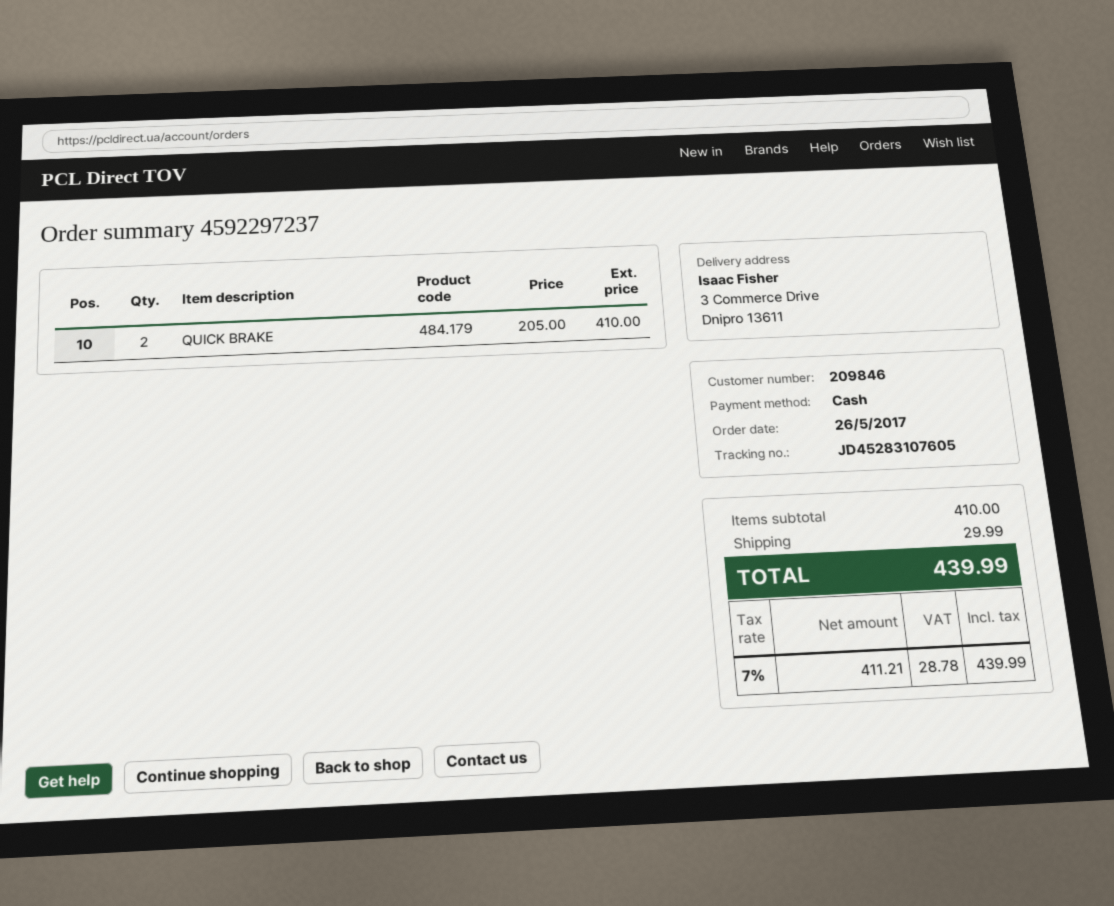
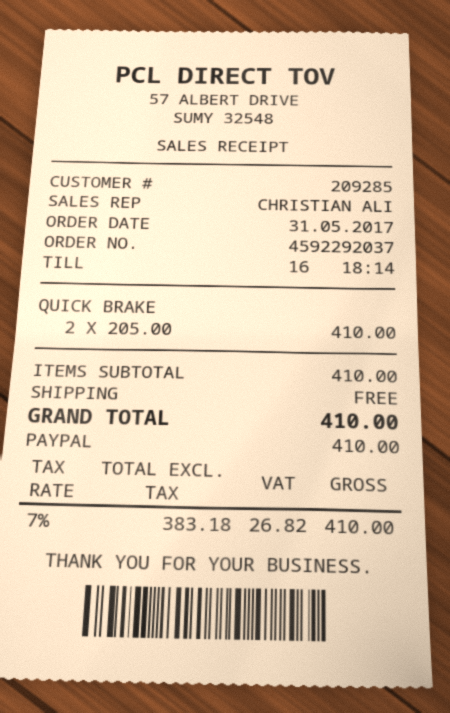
order number: 4592297237 -> 4592292037
order date: 2017-05-26 -> 2017-05-31
customer number: 209846 -> 209285
payment method: cash -> PayPal
shipping: 29.99 -> 0.00
net: 411.21 -> 383.18
tax: 7% = 28.78 -> 7% = 26.82
total: 439.99 -> 410.00

